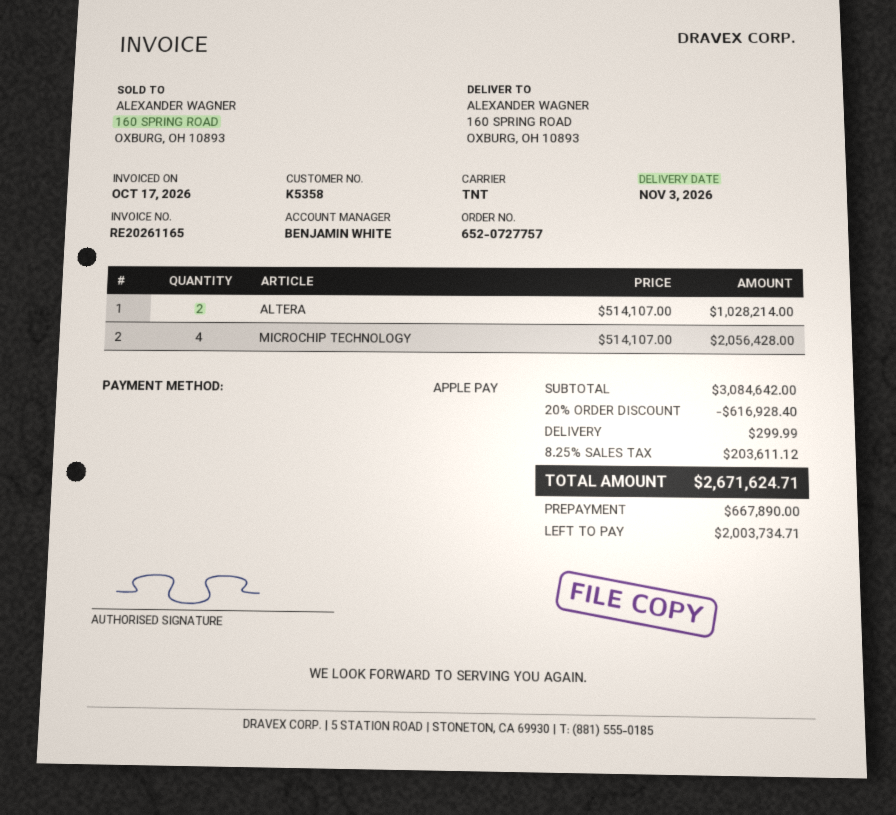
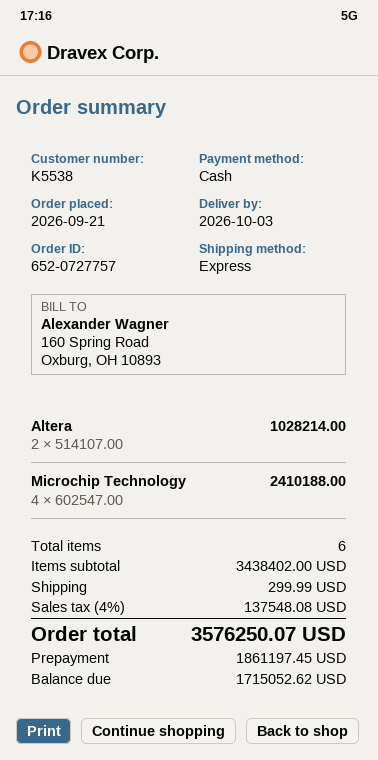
delivery date: 2026-11-03 -> 2026-10-03
customer number: K5358 -> K5538
payment method: Apple Pay -> cash
shipping method: TNT -> express
MICROCHIP TECHNOLOGY: 4 x 514107.00 = 2056428.00 -> 4 x 602547.00 = 2410188.00
subtotal: 3084642.00 -> 3438402.00
discount: 20% = 616928.40 -> none
tax: 8.25% = 203611.12 -> 4% = 137548.08
total: 2671624.71 -> 3576250.07
deposit: 667890.00 -> 1861197.45
balance: 2003734.71 -> 1715052.62

